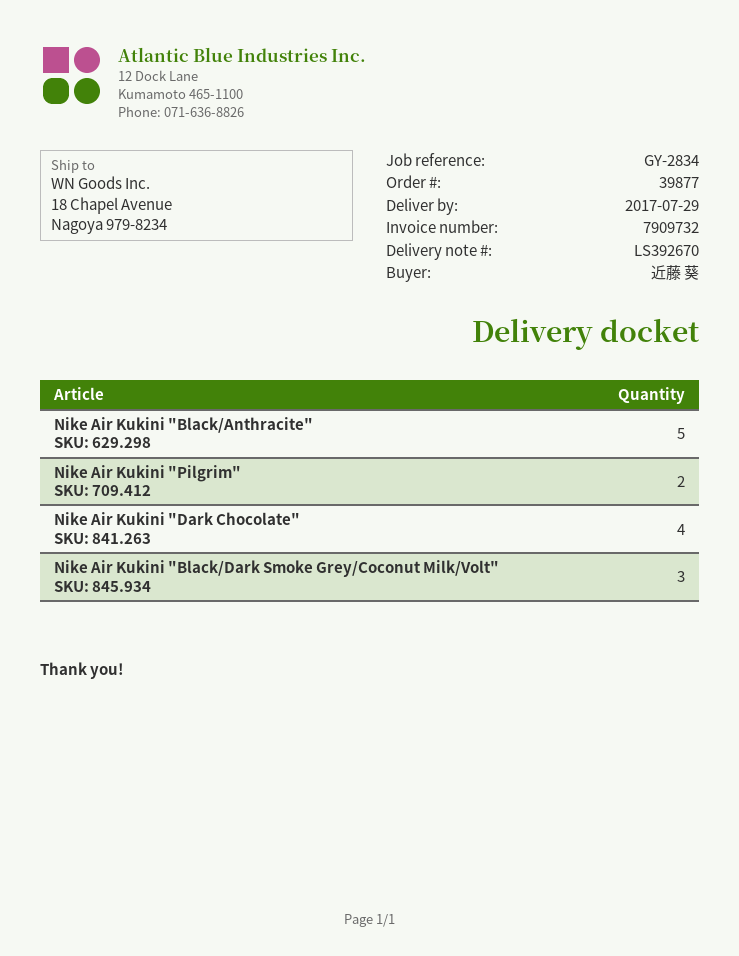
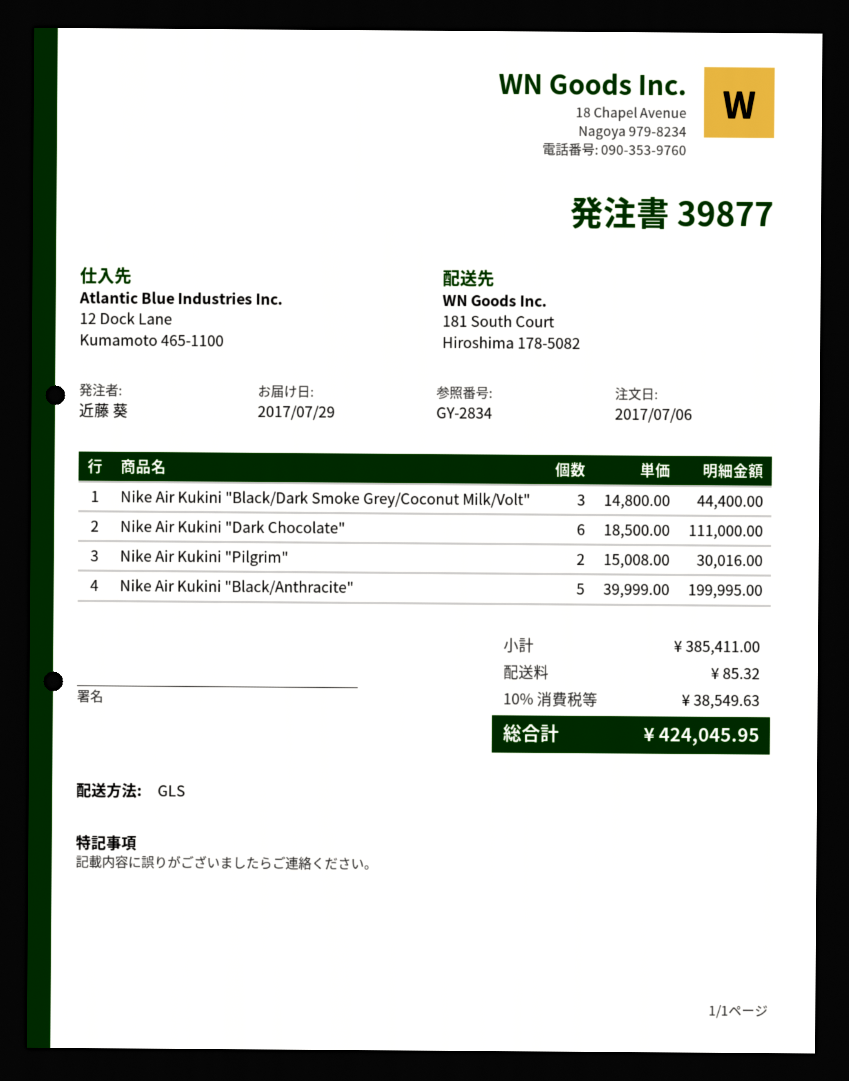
ship to: 18 Chapel Avenue, Nagoya 979-8234 -> 181 South Court, Hiroshima 178-5082
Nike Air Kukini "Dark Chocolate": 4 -> 6

